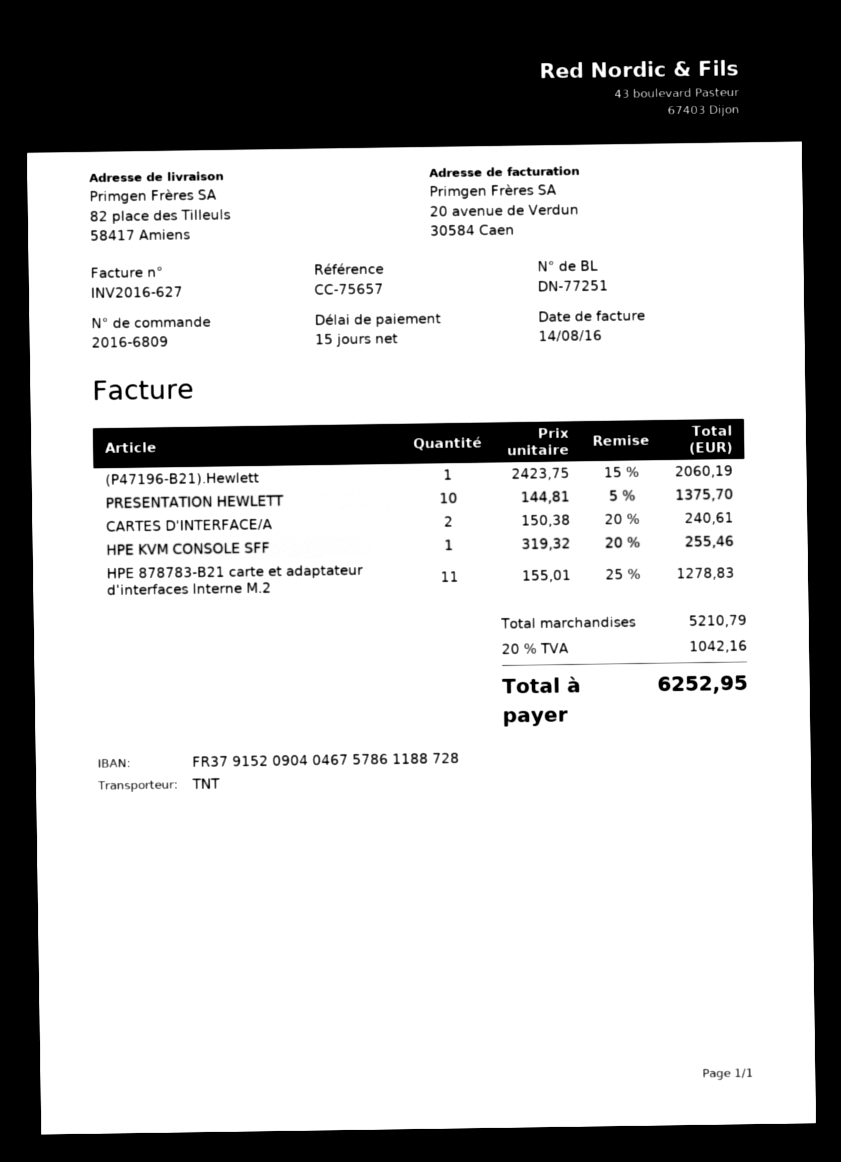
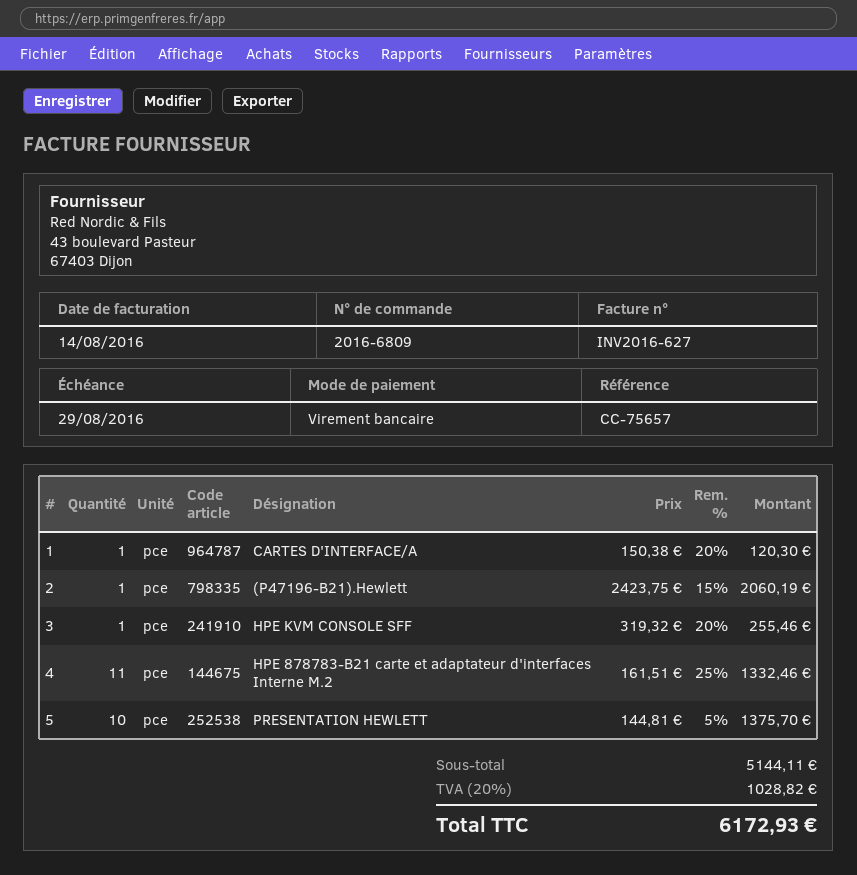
CARTES D'INTERFACE/A: 2 x 150.38 - 20% = 240.61 -> 1 x 150.38 - 20% = 120.30
HPE 878783-B21 carte et adaptateur d'interfaces Interne M.2: 11 x 155.01 - 25% = 1278.83 -> 11 x 161.51 - 25% = 1332.46
subtotal: 5210.79 -> 5144.11
tax: 20% = 1042.16 -> 20% = 1028.82
total: 6252.95 -> 6172.93

